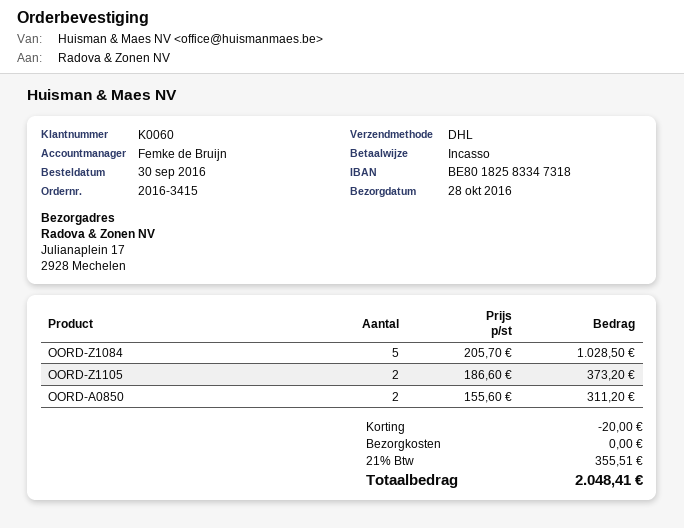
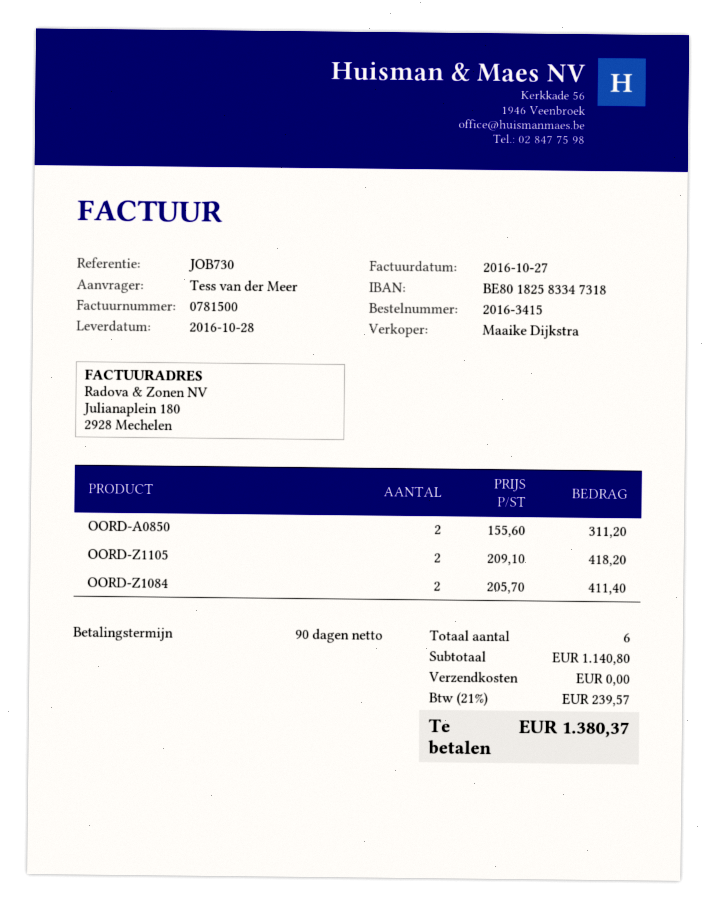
sales rep: Femke de Bruijn -> Maaike Dijkstra
OORD-Z1084: 5 x 205.70 = 1028.50 -> 2 x 205.70 = 411.40
OORD-Z1105: 2 x 186.60 = 373.20 -> 2 x 209.10 = 418.20
discount: 20.00 -> none
tax: 21% = 355.51 -> 21% = 239.57
total: 2048.41 -> 1380.37

